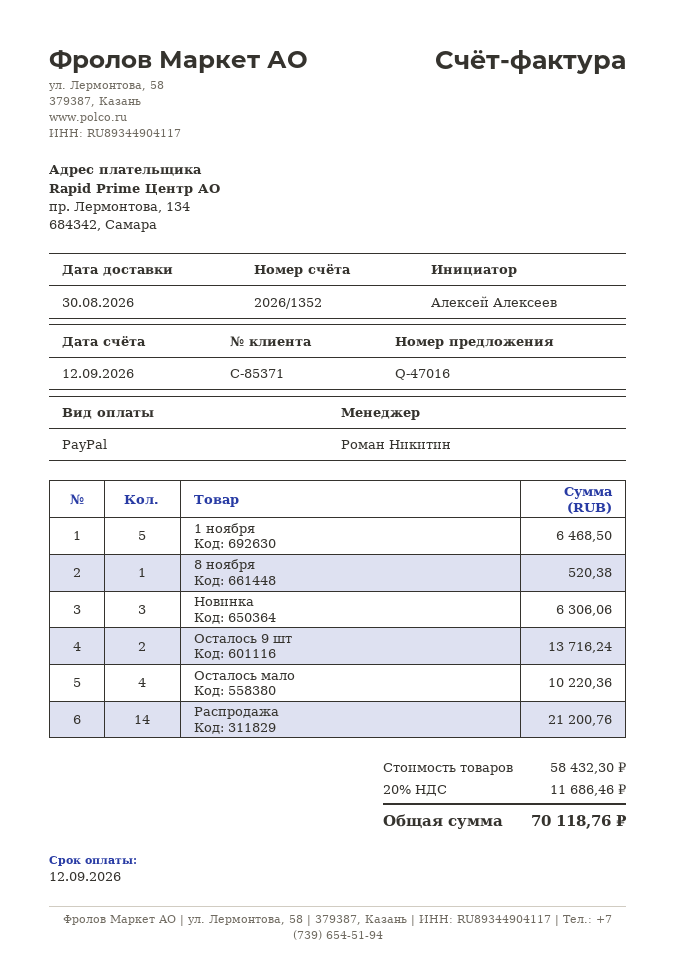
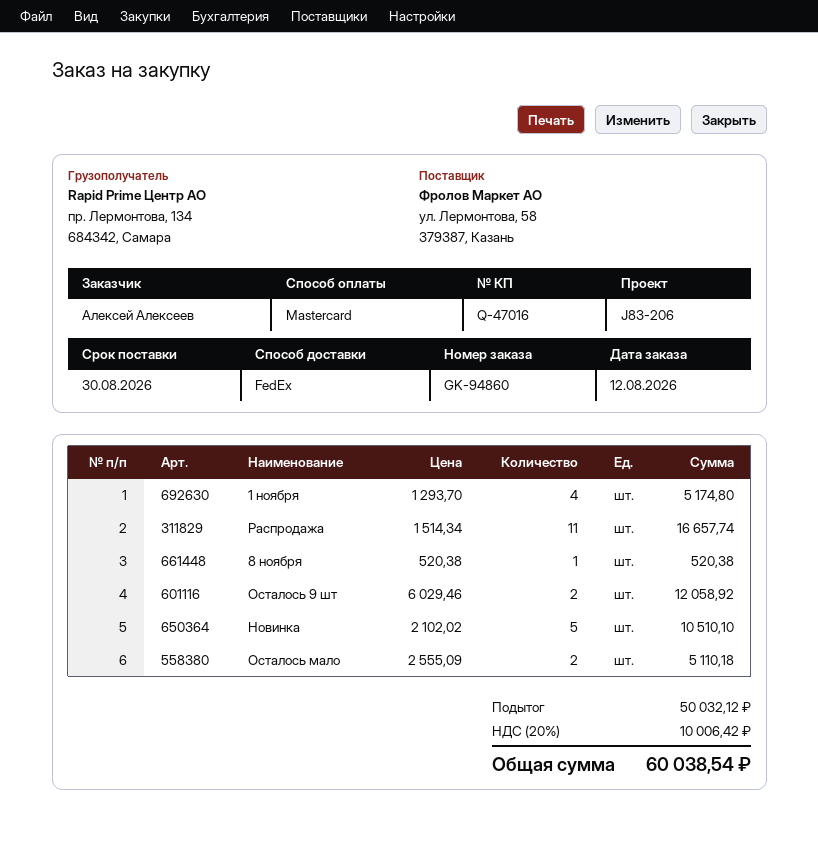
payment method: PayPal -> Mastercard
1 ноября: 5 for 6468.50 -> 4 for 5174.80
Новинка: 3 for 6306.06 -> 5 for 10510.10
Осталось 9 шт: 2 for 13716.24 -> 2 for 12058.92
Осталось мало: 4 for 10220.36 -> 2 for 5110.18
Распродажа: 14 for 21200.76 -> 11 for 16657.74
subtotal: 58432.30 -> 50032.12
tax: 20% = 11686.46 -> 20% = 10006.42
total: 70118.76 -> 60038.54

